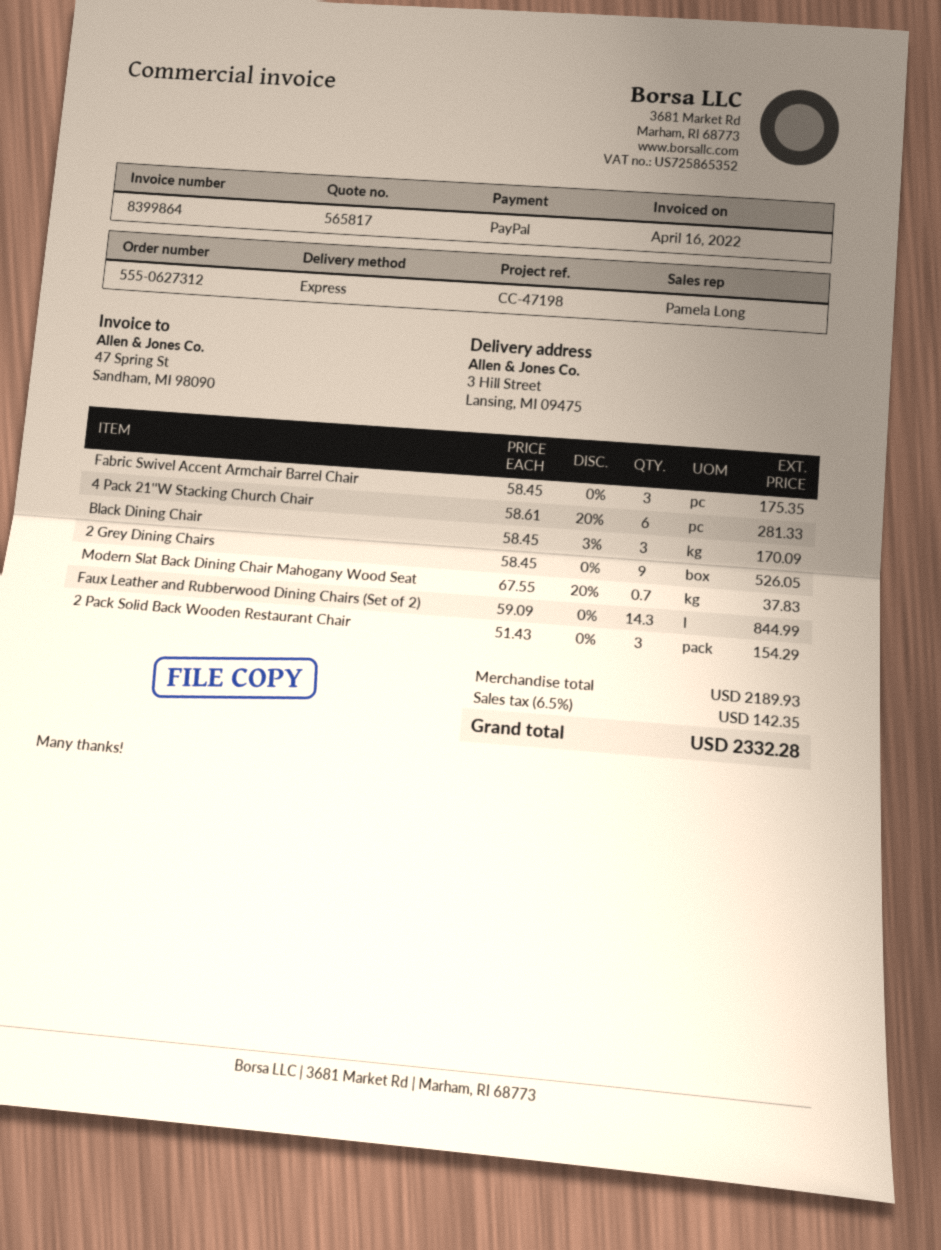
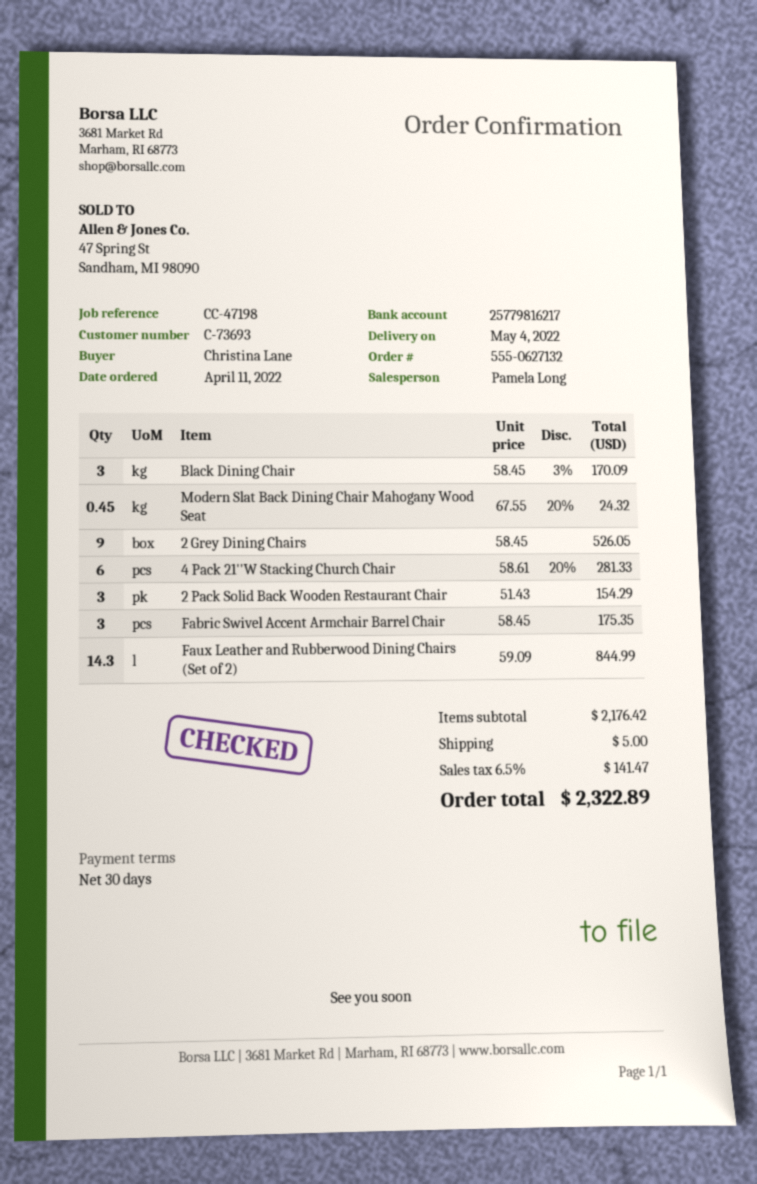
order number: 555-0627312 -> 555-0627132
Modern Slat Back Dining Chair Mahogany Wood Seat: 0.7 x 67.55 - 20% = 37.83 -> 0.45 x 67.55 - 20% = 24.32
subtotal: 2189.93 -> 2176.42
shipping: none -> 5.00
tax: 6.5% = 142.35 -> 6.5% = 141.47
total: 2332.28 -> 2322.89

